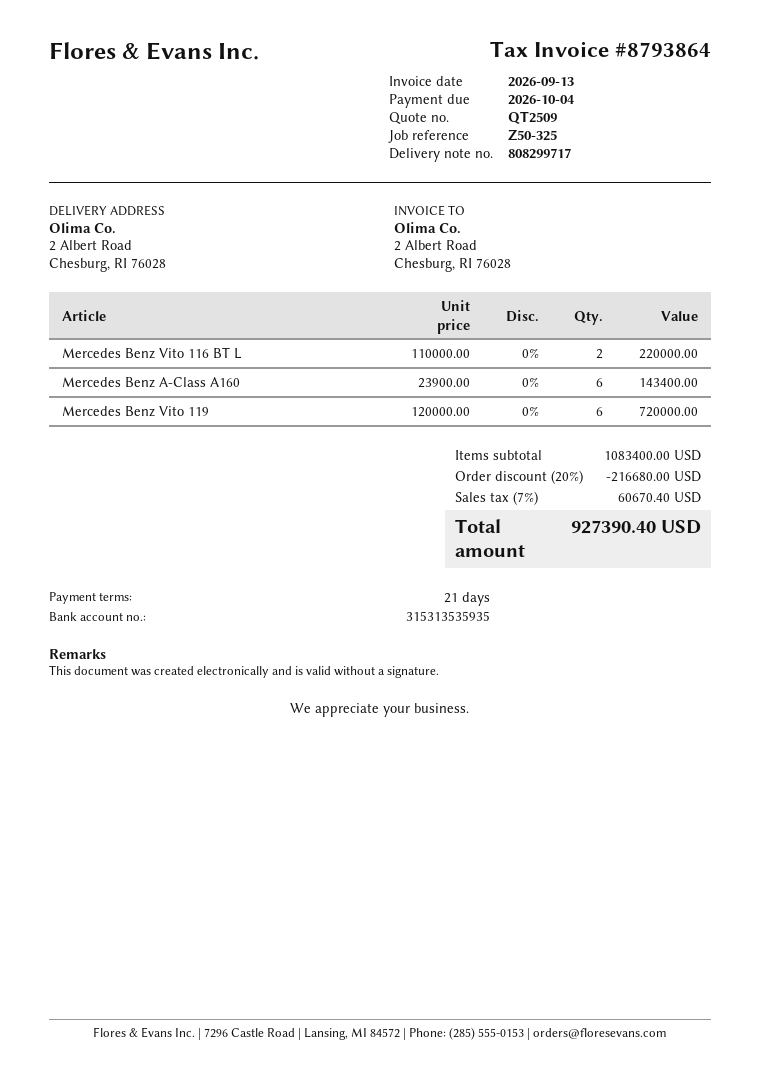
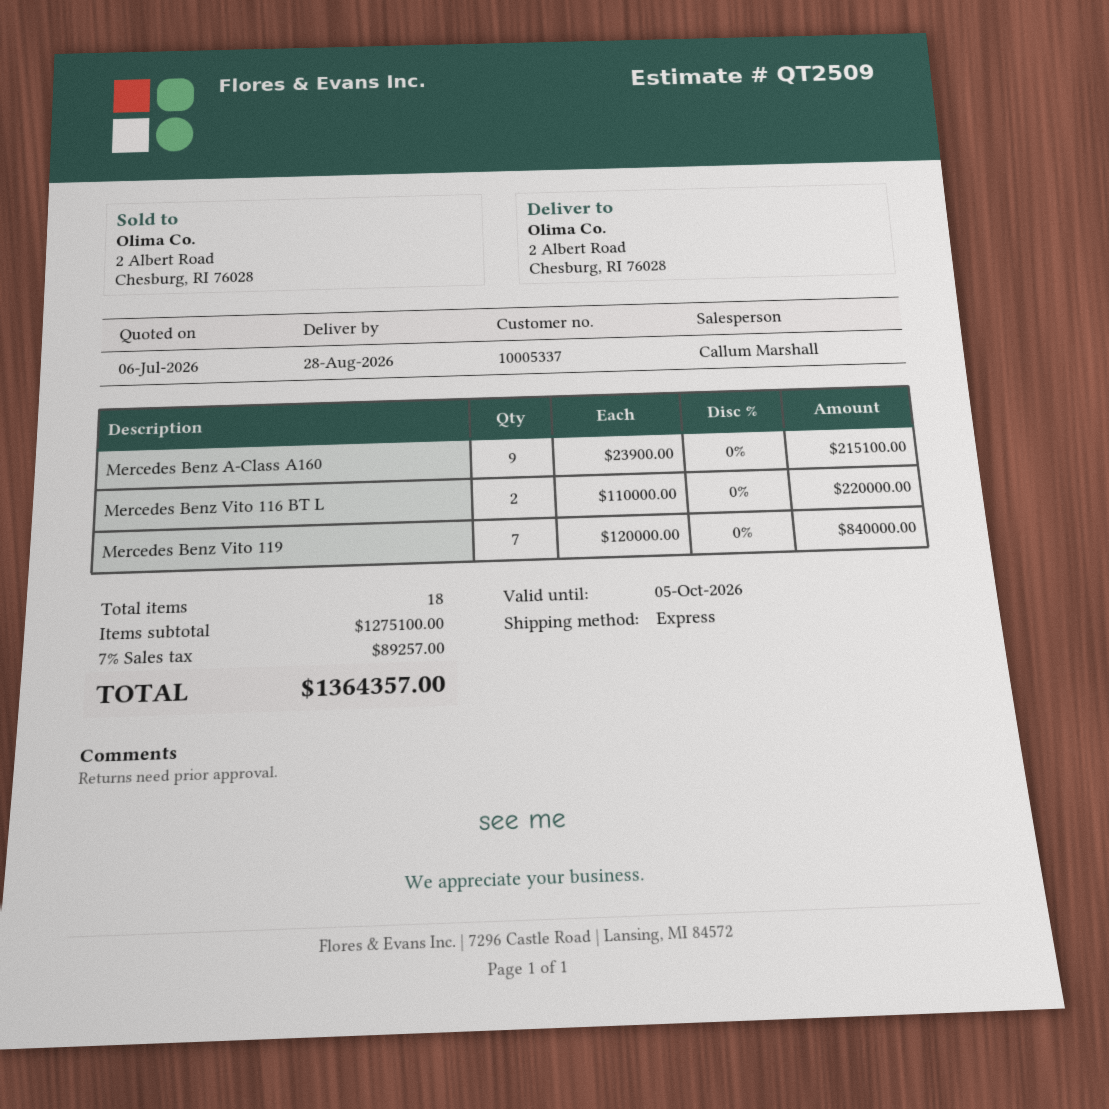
Mercedes Benz A-Class A160: 6 x 23900.00 = 143400.00 -> 9 x 23900.00 = 215100.00
Mercedes Benz Vito 119: 6 x 120000.00 = 720000.00 -> 7 x 120000.00 = 840000.00
subtotal: 1083400.00 -> 1275100.00
discount: 20% = 216680.00 -> none
tax: 7% = 60670.40 -> 7% = 89257.00
total: 927390.40 -> 1364357.00

